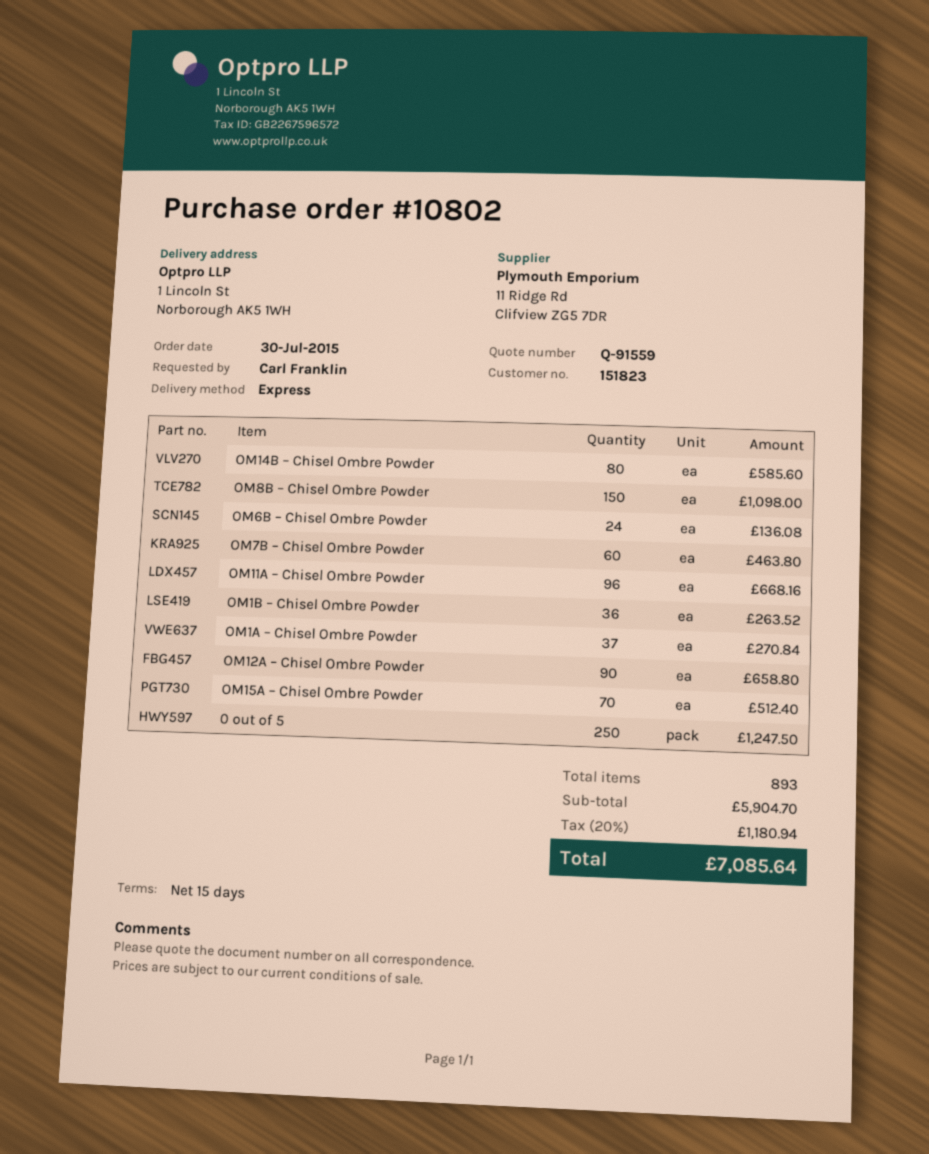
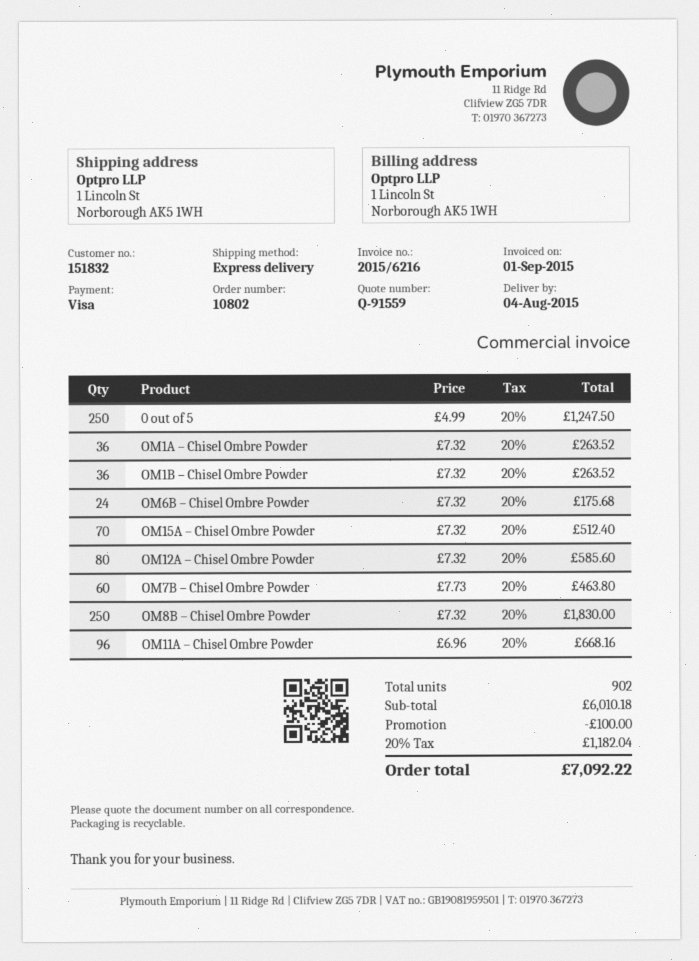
customer number: 151823 -> 151832
OM14B – Chisel Ombre Powder: 80 for 585.60 -> none
OM8B – Chisel Ombre Powder: 150 for 1098.00 -> 250 for 1830.00
OM6B – Chisel Ombre Powder: 24 for 136.08 -> 24 for 175.68
OM1A – Chisel Ombre Powder: 37 for 270.84 -> 36 for 263.52
OM12A – Chisel Ombre Powder: 90 for 658.80 -> 80 for 585.60
total quantity: 893 -> 902
subtotal: 5904.70 -> 6010.18
discount: none -> 100.00
tax: 20% = 1180.94 -> 20% = 1182.04
total: 7085.64 -> 7092.22

